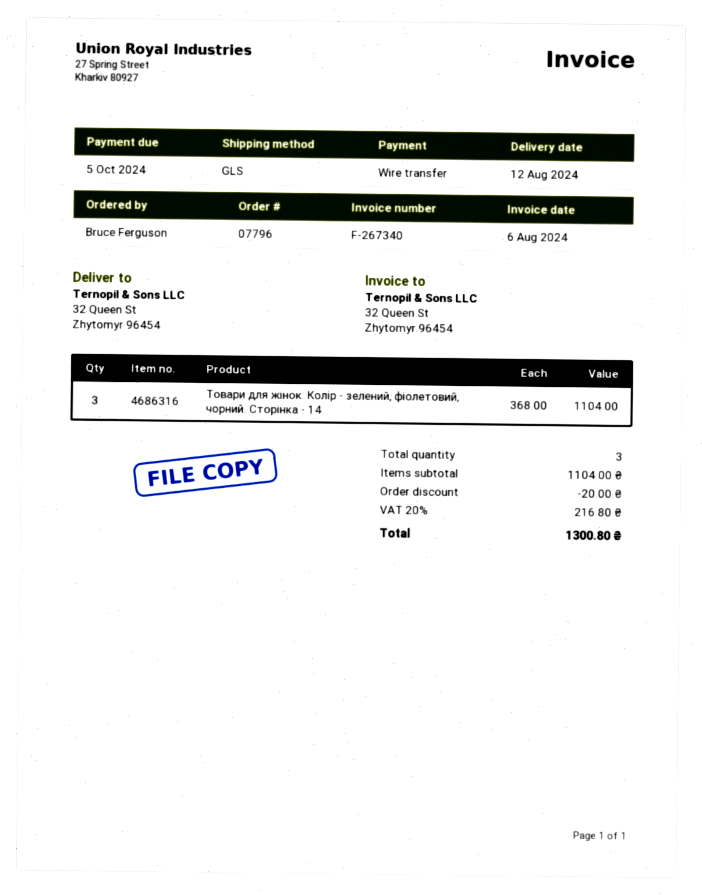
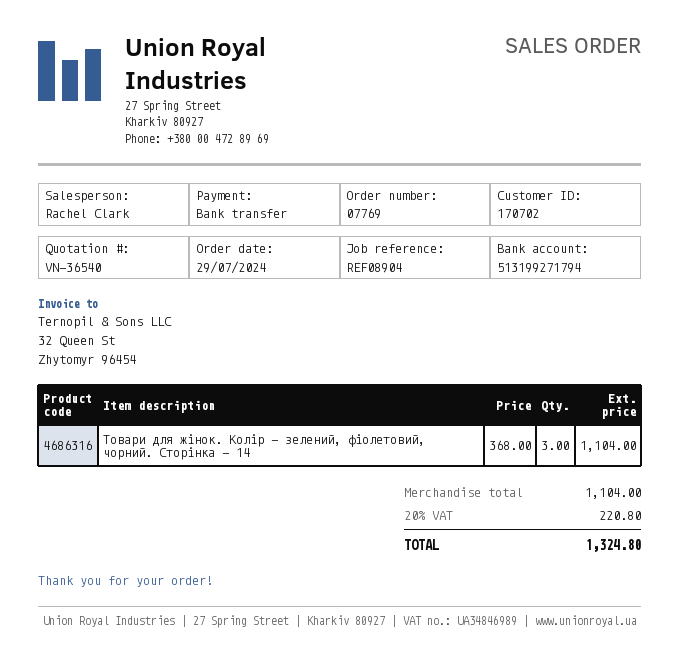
order number: 07796 -> 07769
discount: 20.00 -> none
tax: 20% = 216.80 -> 20% = 220.80
total: 1300.80 -> 1324.80

